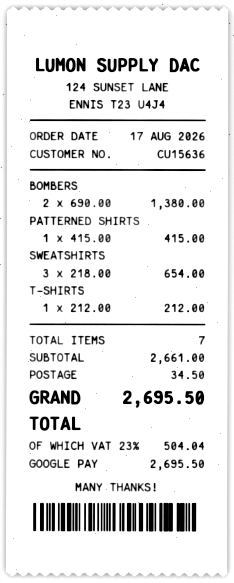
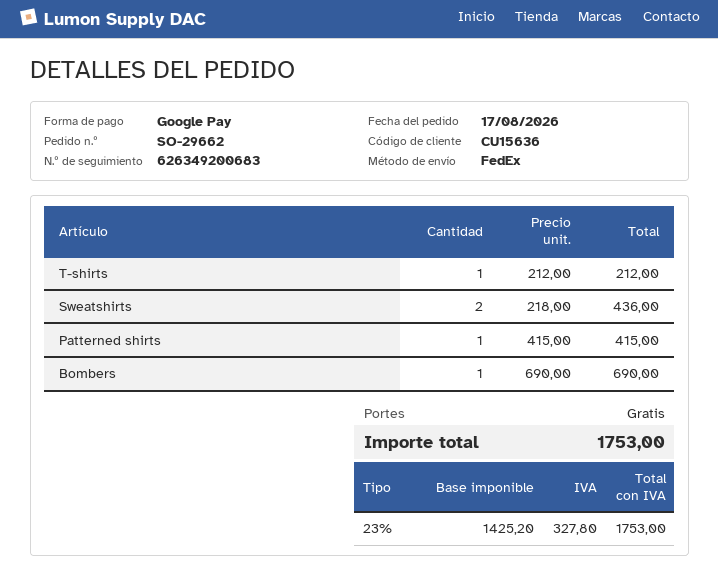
BOMBERS: 2 x 690.00 = 1380.00 -> 1 x 690.00 = 690.00
SWEATSHIRTS: 3 x 218.00 = 654.00 -> 2 x 218.00 = 436.00
shipping: 34.50 -> 0.00
tax: 23% = 504.04 -> 23% = 327.80
total: 2695.50 -> 1753.00

